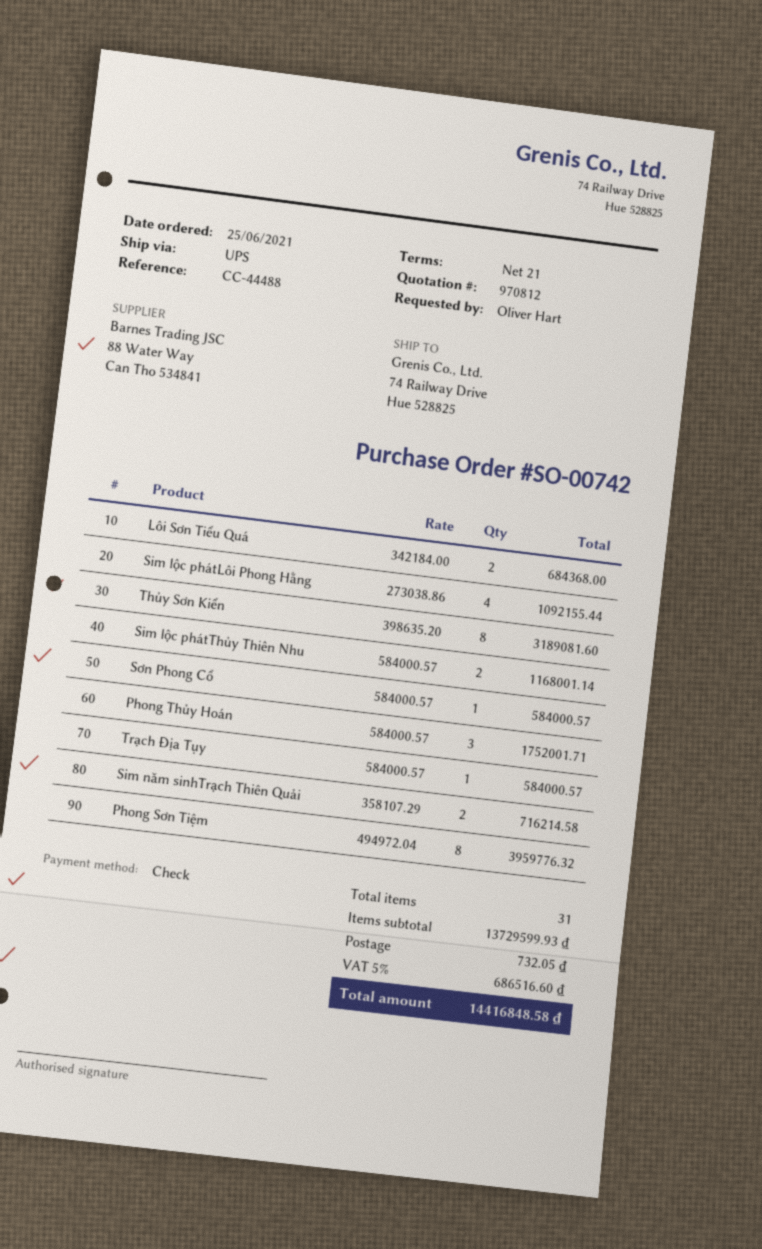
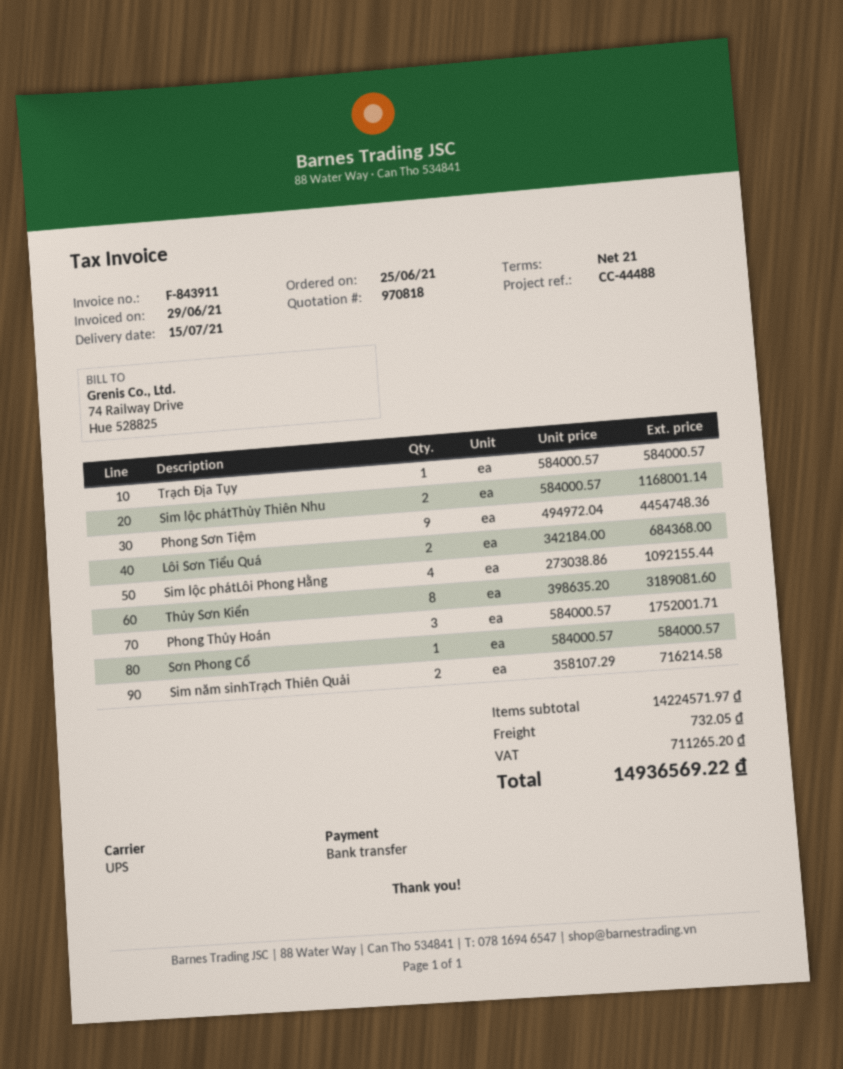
quote number: 970812 -> 970818
payment method: cheque -> bank transfer
Phong Sơn Tiệm: 8 x 494972.04 = 3959776.32 -> 9 x 494972.04 = 4454748.36
subtotal: 13729599.93 -> 14224571.97
tax: 686516.60 -> 711265.20
total: 14416848.58 -> 14936569.22

